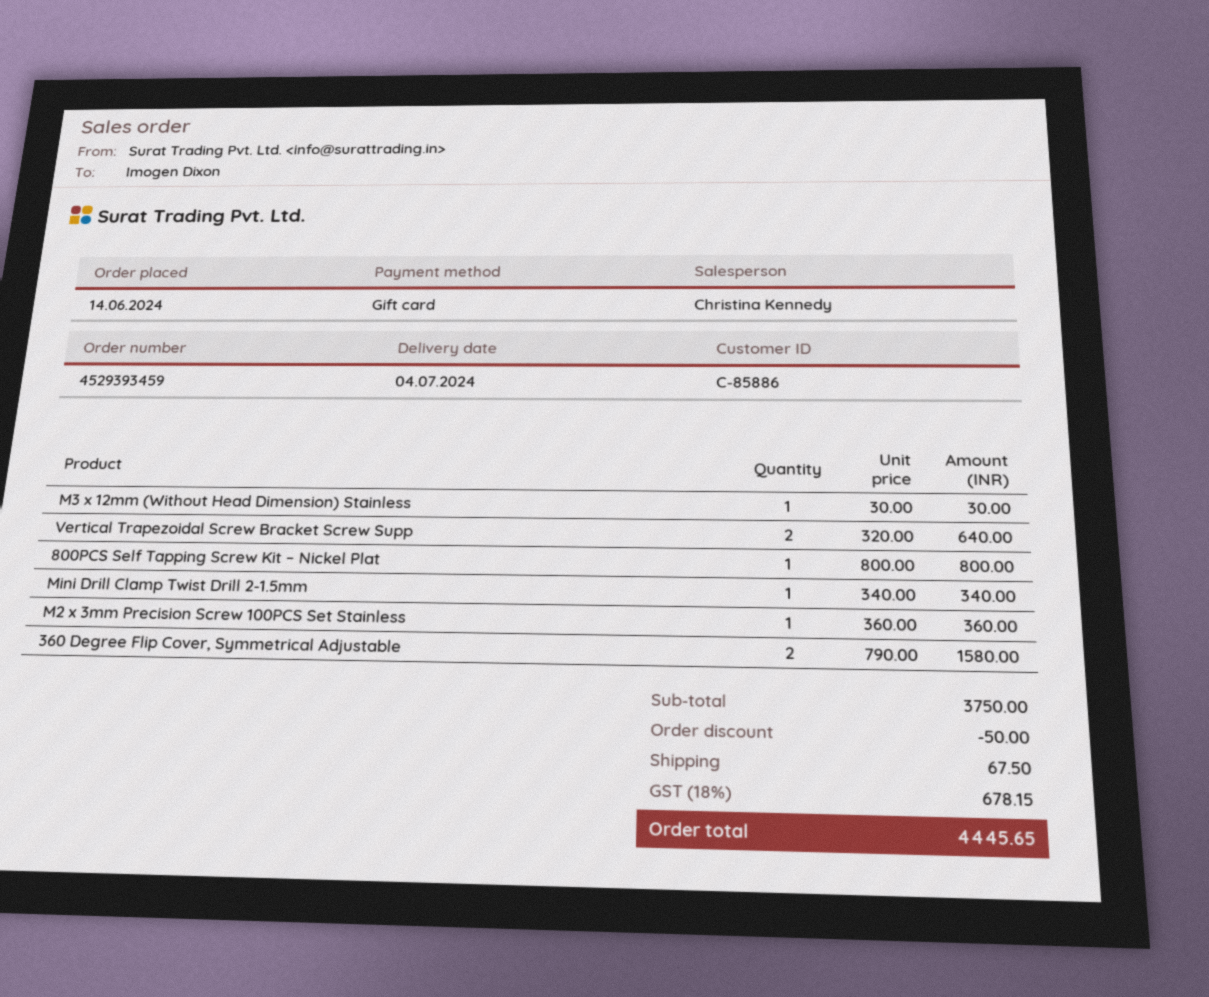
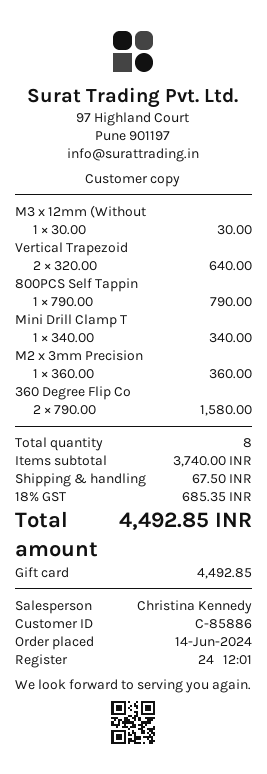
800PCS Self Tapping Screw Kit – Nickel Plat: 1 x 800.00 = 800.00 -> 1 x 790.00 = 790.00
subtotal: 3750.00 -> 3740.00
discount: 50.00 -> none
tax: 18% = 678.15 -> 18% = 685.35
total: 4445.65 -> 4492.85

